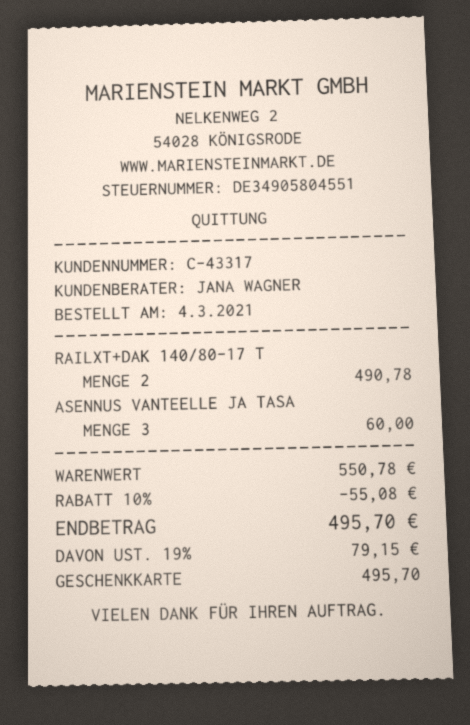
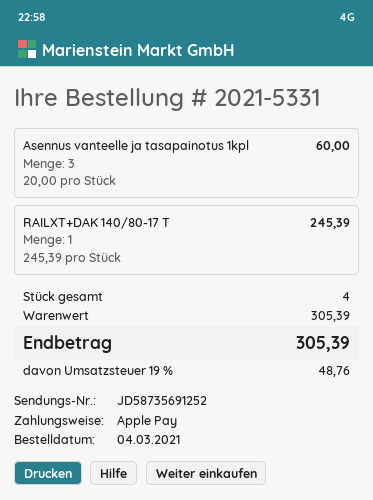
payment method: gift card -> Apple Pay
RAILXT+DAK 140/80-17 T: 2 for 490.78 -> 1 for 245.39
subtotal: 550.78 -> 305.39
discount: 10% = 55.08 -> none
tax: 19% = 79.15 -> 19% = 48.76
total: 495.70 -> 305.39

